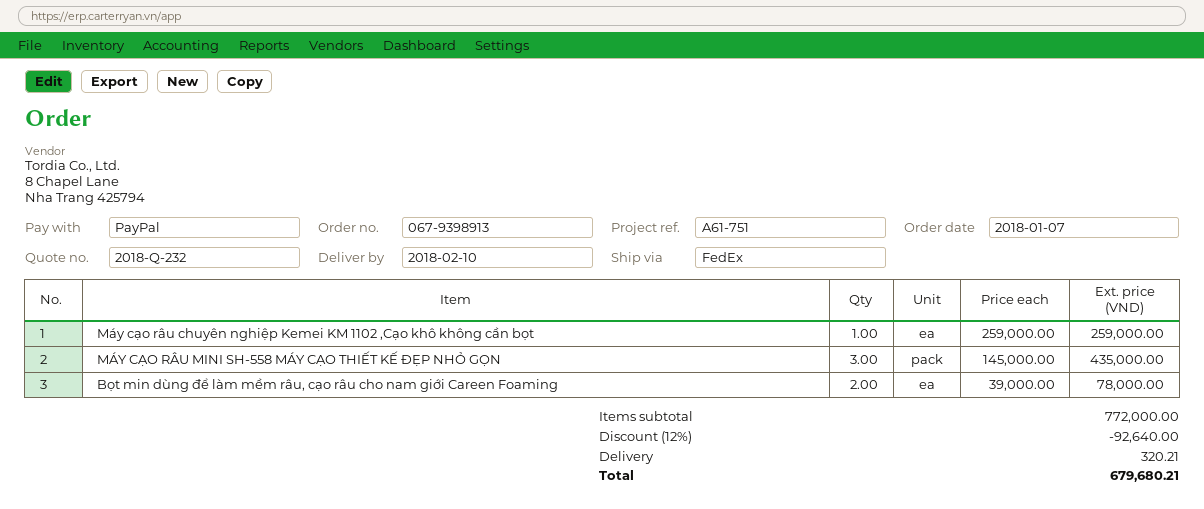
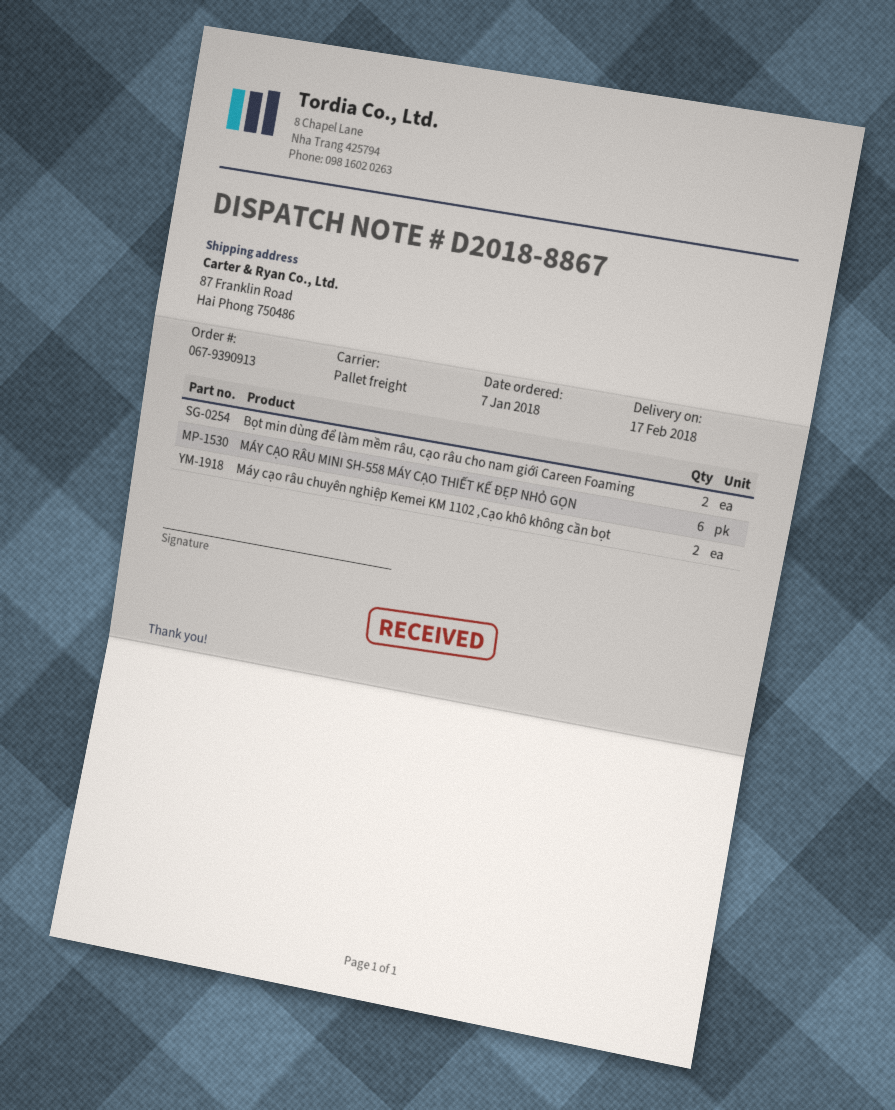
order number: 067-9398913 -> 067-9390913
delivery date: 2018-02-10 -> 2018-02-17
shipping method: FedEx -> pallet freight
Máy cạo râu chuyên nghiệp Kemei KM 1102 ,Cạo khô không cần bọt: 1 -> 2
MÁY CẠO RÂU MINI SH-558 MÁY CẠO THIẾT KẾ ĐẸP NHỎ GỌN: 3 -> 6

